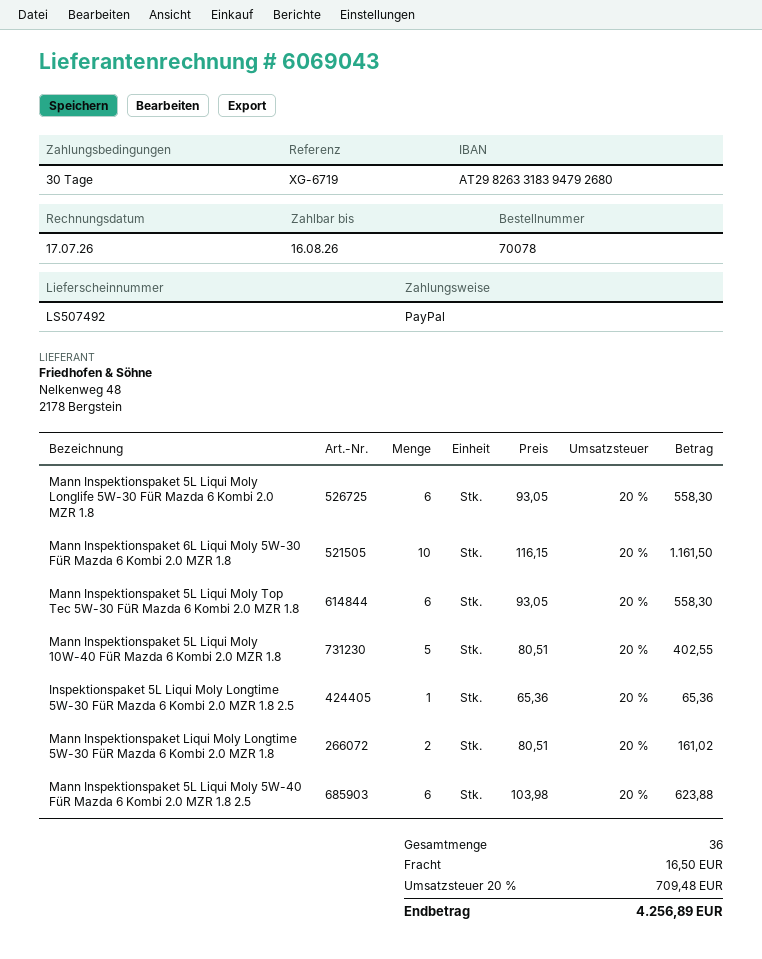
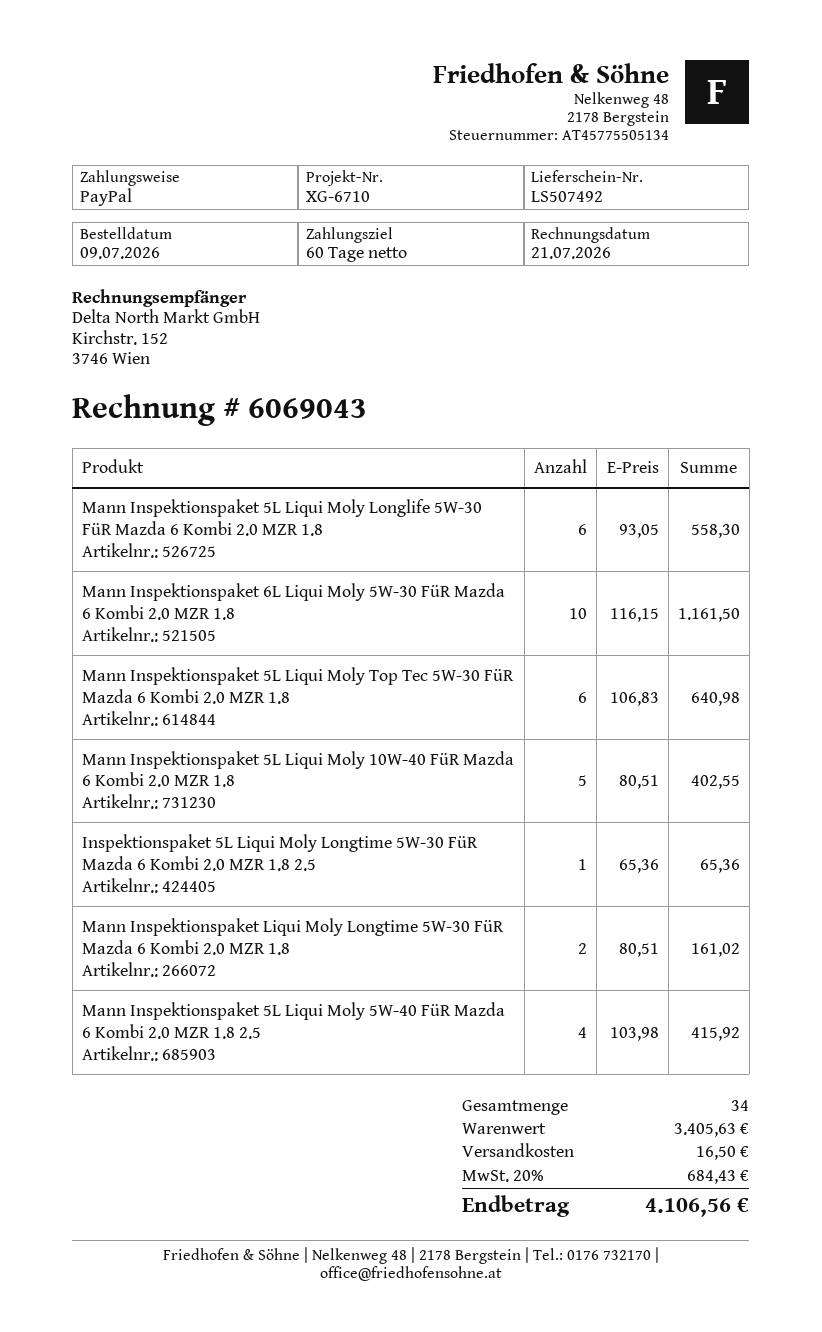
invoice date: 2026-07-17 -> 2026-07-21
payment terms: 30 days -> 60 days
reference: XG-6719 -> XG-6710
Mann Inspektionspaket 5L Liqui Moly Top Tec 5W-30 FüR Mazda 6 Kombi 2.0 MZR 1.8: 6 x 93.05 = 558.30 -> 6 x 106.83 = 640.98
Mann Inspektionspaket 5L Liqui Moly 5W-40 FüR Mazda 6 Kombi 2.0 MZR 1.8 2.5: 6 x 103.98 = 623.88 -> 4 x 103.98 = 415.92
total quantity: 36 -> 34
tax: 20% = 709.48 -> 20% = 684.43
total: 4256.89 -> 4106.56

